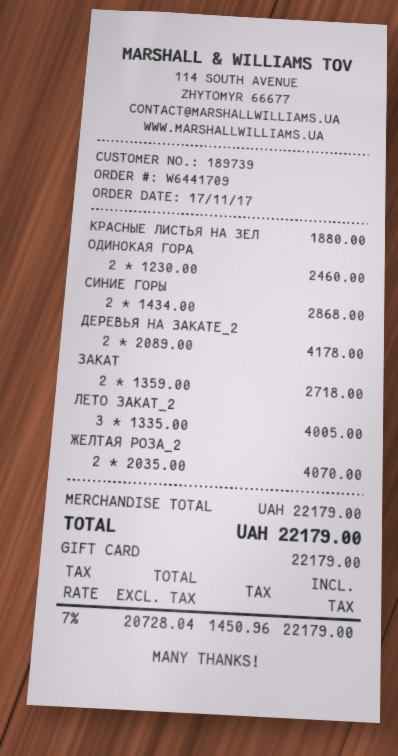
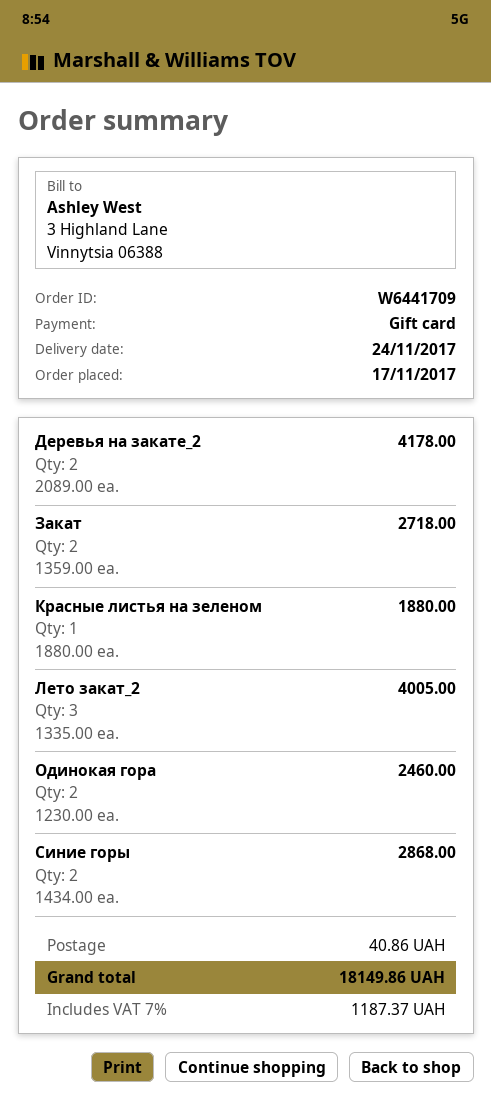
ЖЕЛТАЯ РОЗА_2: 2 x 2035.00 = 4070.00 -> none
shipping: none -> 40.86
tax: 7% = 1450.96 -> 7% = 1187.37
total: 22179.00 -> 18149.86

